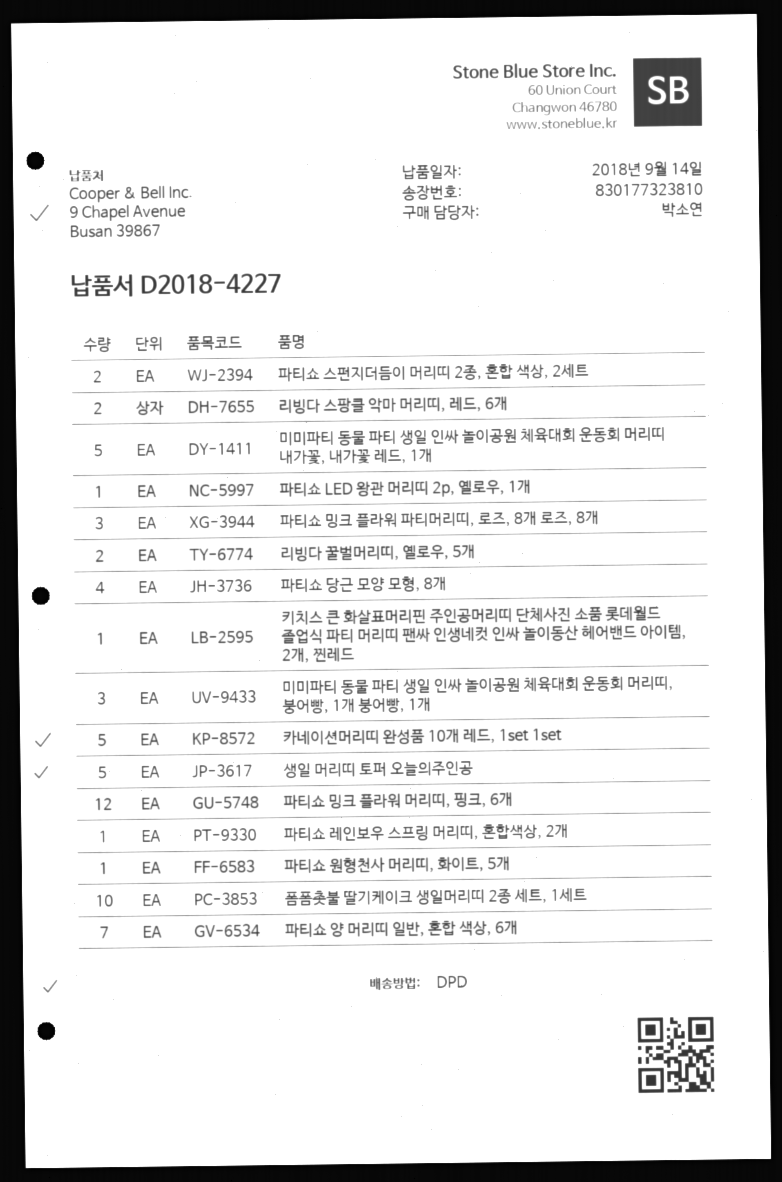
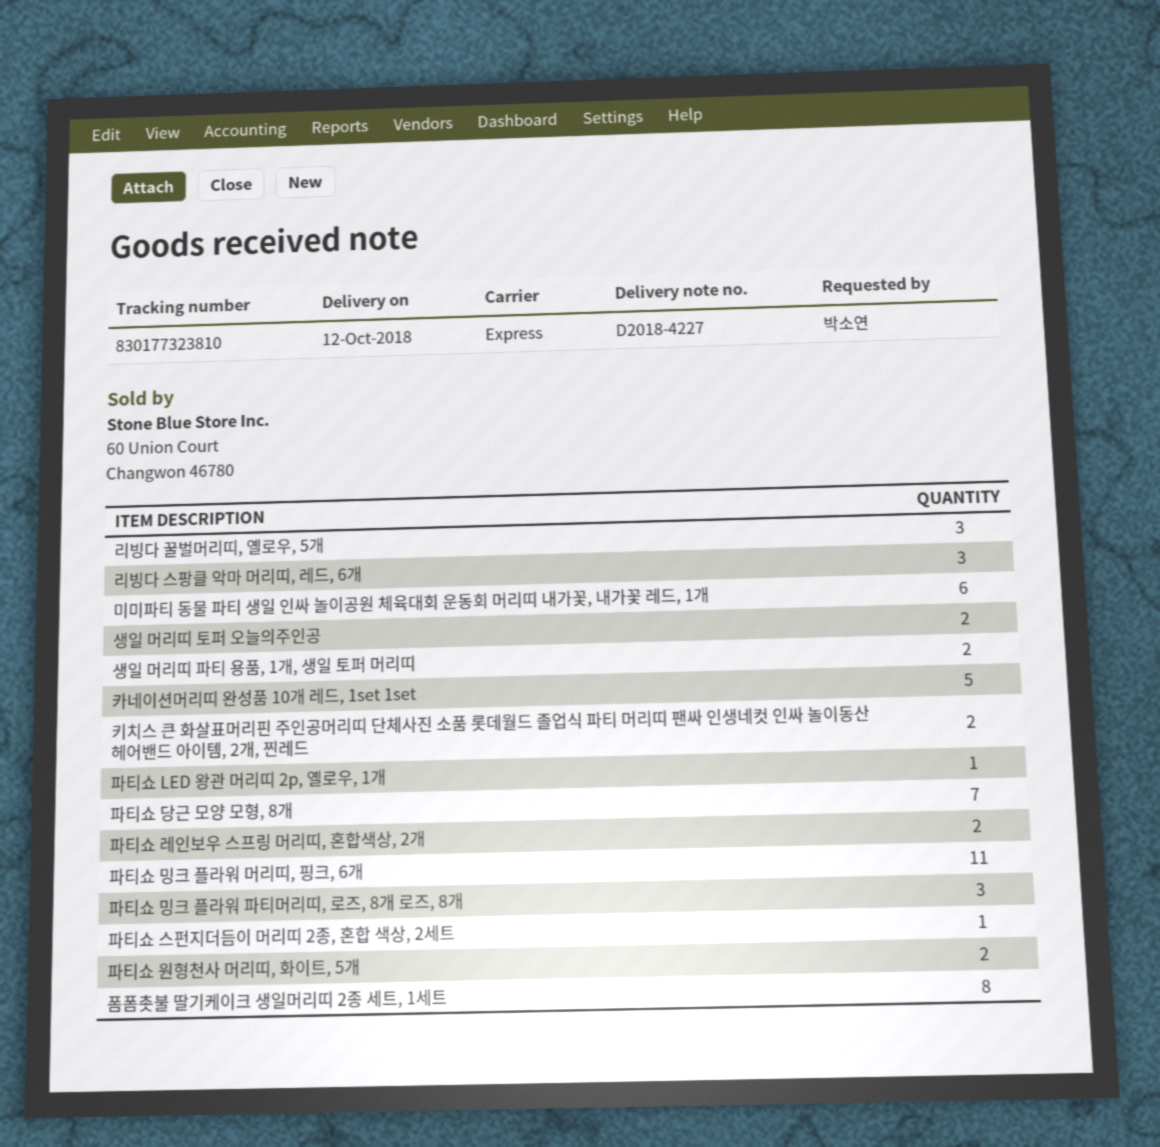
delivery date: 2018-09-14 -> 2018-10-12
shipping method: DPD -> express
파티쇼 스펀지더듬이 머리띠 2종, 혼합 색상, 2세트: 2 -> 1
리빙다 스팡클 악마 머리띠, 레드, 6개: 2 -> 3
미미파티 동물 파티 생일 인싸 놀이공원 체육대회 운동회 머리띠 내가꽃, 내가꽃 레드, 1개: 5 -> 6
리빙다 꿀벌머리띠, 옐로우, 5개: 2 -> 3
파티쇼 당근 모양 모형, 8개: 4 -> 7
키치스 큰 화살표머리핀 주인공머리띠 단체사진 소품 롯데월드 졸업식 파티 머리띠 팬싸 인생네컷 인싸 놀이동산 헤어밴드 아이템, 2개, 찐레드: 1 -> 2
미미파티 동물 파티 생일 인싸 놀이공원 체육대회 운동회 머리띠, 붕어빵, 1개 붕어빵, 1개: 3 -> none
생일 머리띠 토퍼 오늘의주인공: 5 -> 2
파티쇼 밍크 플라워 머리띠, 핑크, 6개: 12 -> 11
파티쇼 레인보우 스프링 머리띠, 혼합색상, 2개: 1 -> 2
파티쇼 원형천사 머리띠, 화이트, 5개: 1 -> 2
폼폼촛불 딸기케이크 생일머리띠 2종 세트, 1세트: 10 -> 8
파티쇼 양 머리띠 일반, 혼합 색상, 6개: 7 -> none
생일 머리띠 파티 용품, 1개, 생일 토퍼 머리띠: none -> 2

